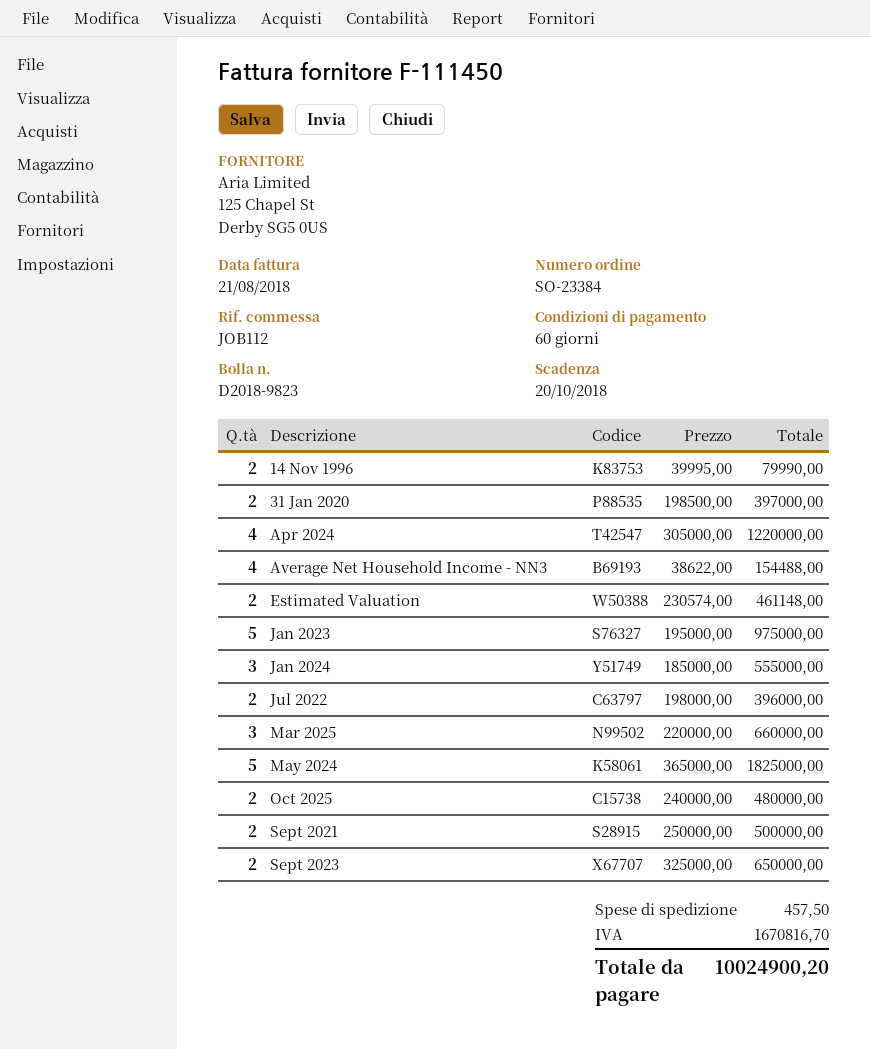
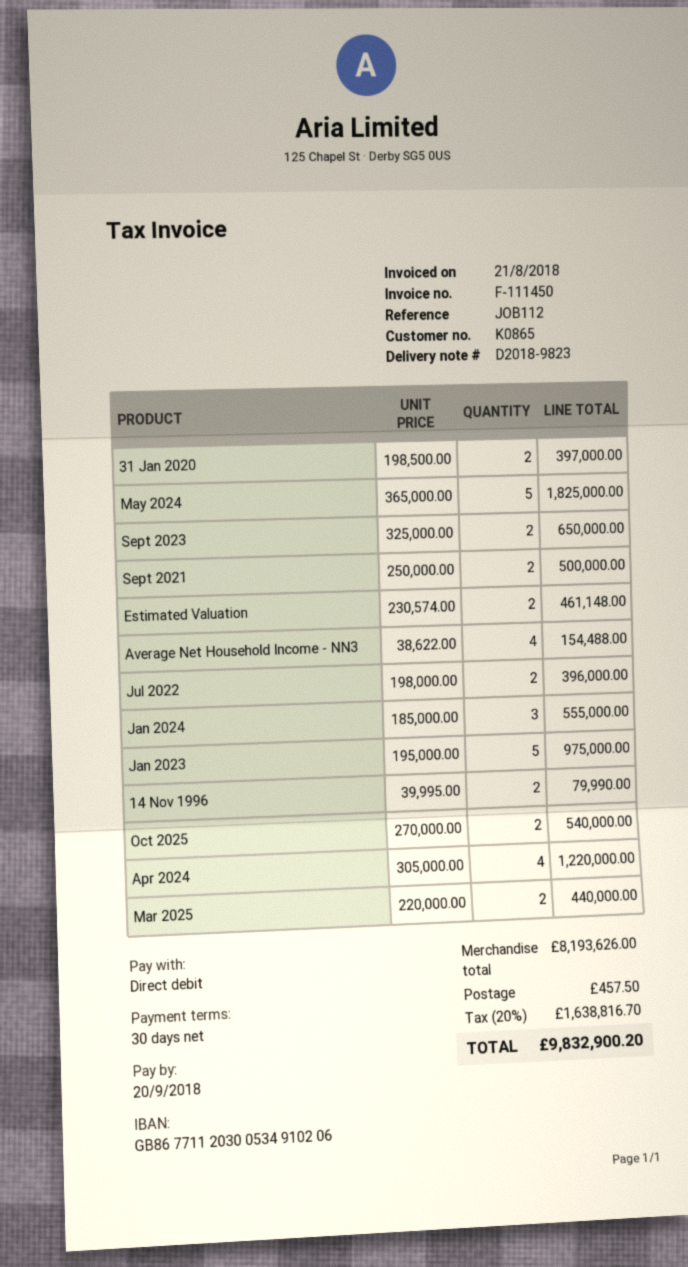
payment terms: 60 days -> 30 days
due date: 2018-10-20 -> 2018-09-20
Mar 2025: 3 x 220000.00 = 660000.00 -> 2 x 220000.00 = 440000.00
Oct 2025: 2 x 240000.00 = 480000.00 -> 2 x 270000.00 = 540000.00
tax: 1670816.70 -> 1638816.70
total: 10024900.20 -> 9832900.20

